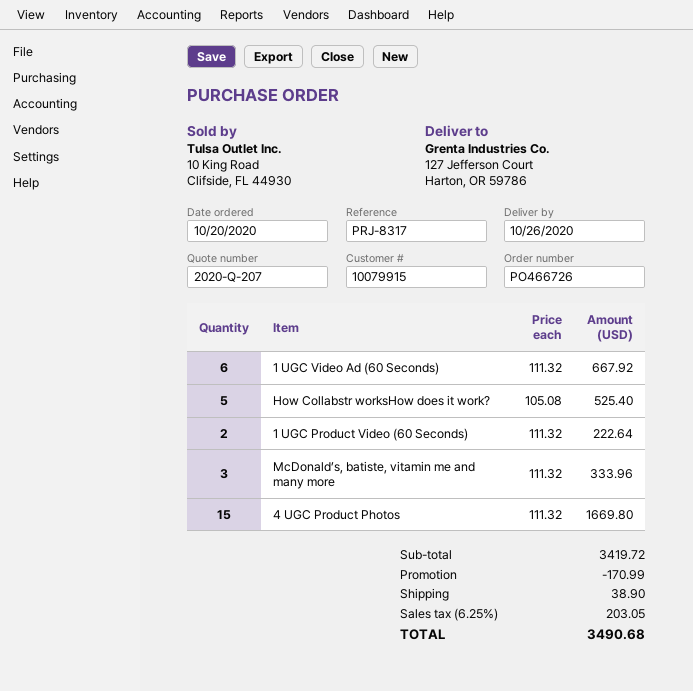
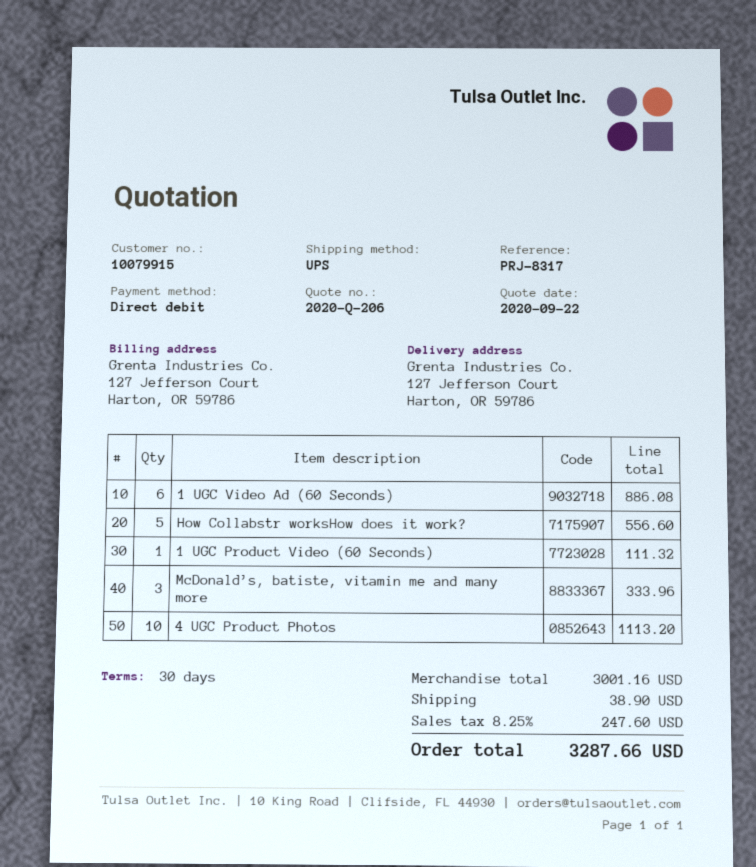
quote number: 2020-Q-207 -> 2020-Q-206
1 UGC Video Ad (60 Seconds): 6 for 667.92 -> 6 for 886.08
How Collabstr worksHow does it work?: 5 for 525.40 -> 5 for 556.60
1 UGC Product Video (60 Seconds): 2 for 222.64 -> 1 for 111.32
4 UGC Product Photos: 15 for 1669.80 -> 10 for 1113.20
subtotal: 3419.72 -> 3001.16
discount: 170.99 -> none
tax: 6.25% = 203.05 -> 8.25% = 247.60
total: 3490.68 -> 3287.66

